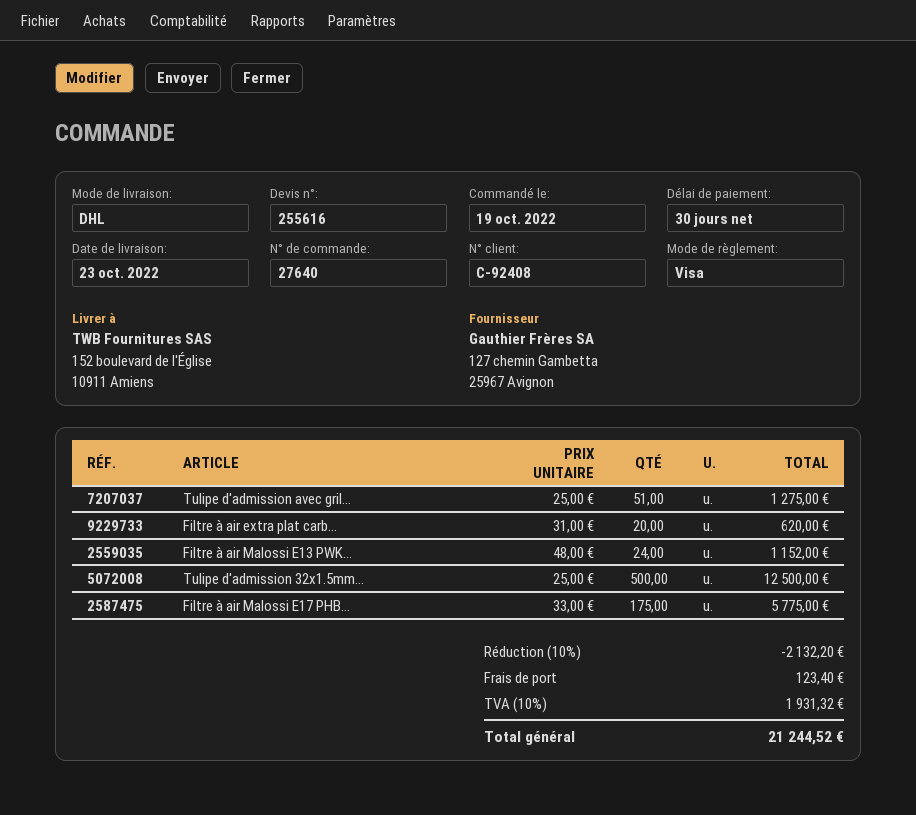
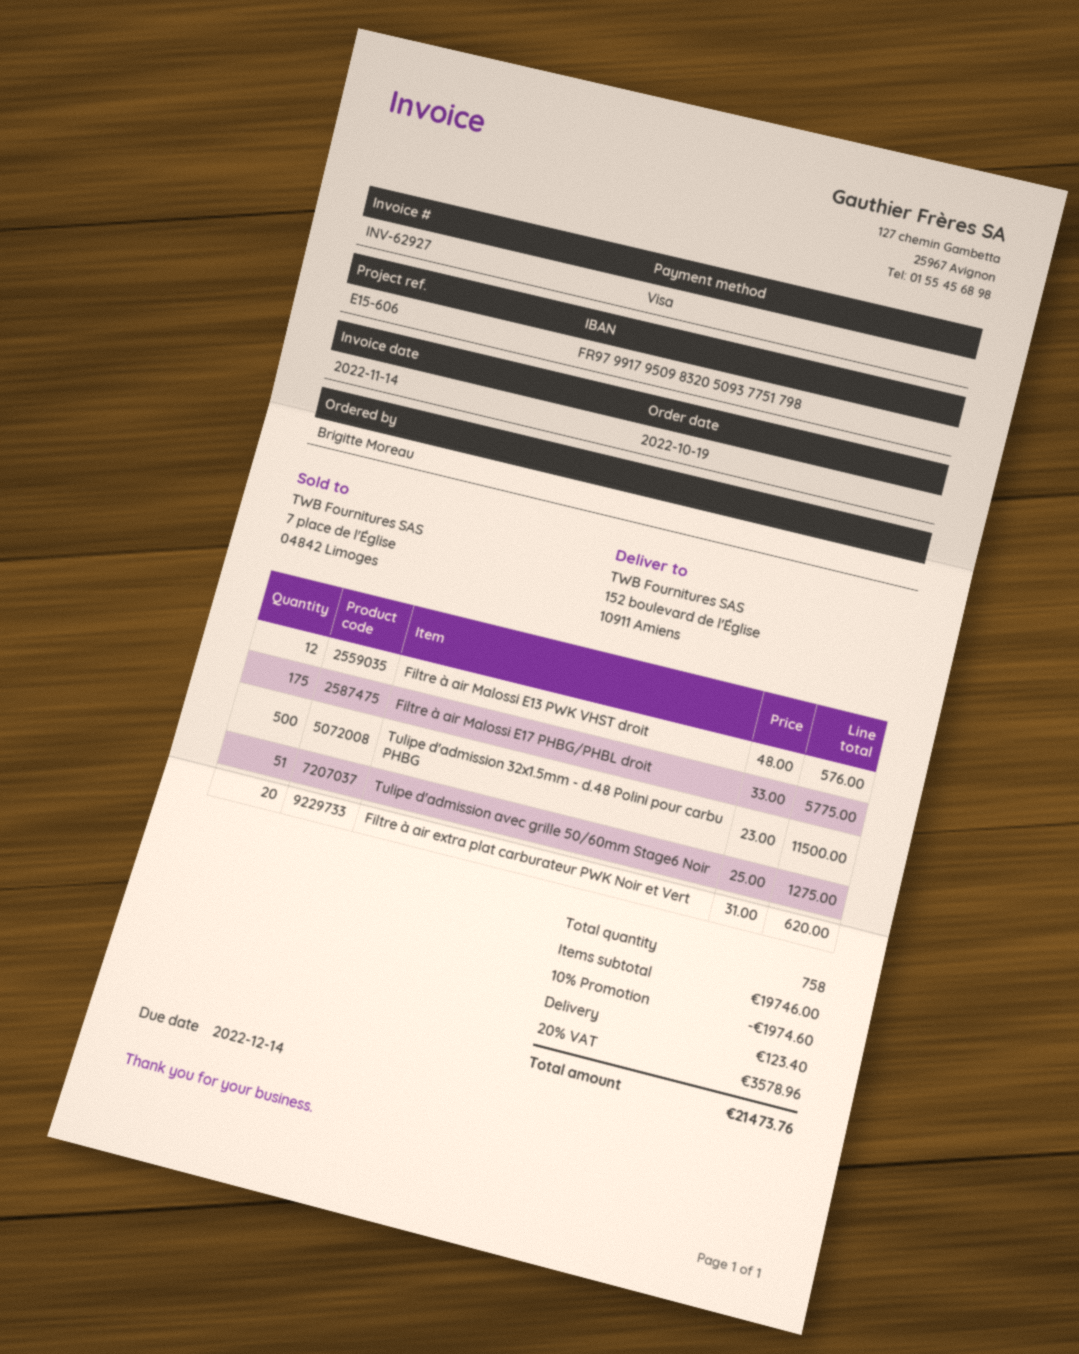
Filtre à air Malossi E13 PWK...: 24 x 48.00 = 1152.00 -> 12 x 48.00 = 576.00
Tulipe d'admission 32x1.5mm...: 500 x 25.00 = 12500.00 -> 500 x 23.00 = 11500.00
discount: 10% = 2132.20 -> 10% = 1974.60
tax: 10% = 1931.32 -> 20% = 3578.96
total: 21244.52 -> 21473.76

